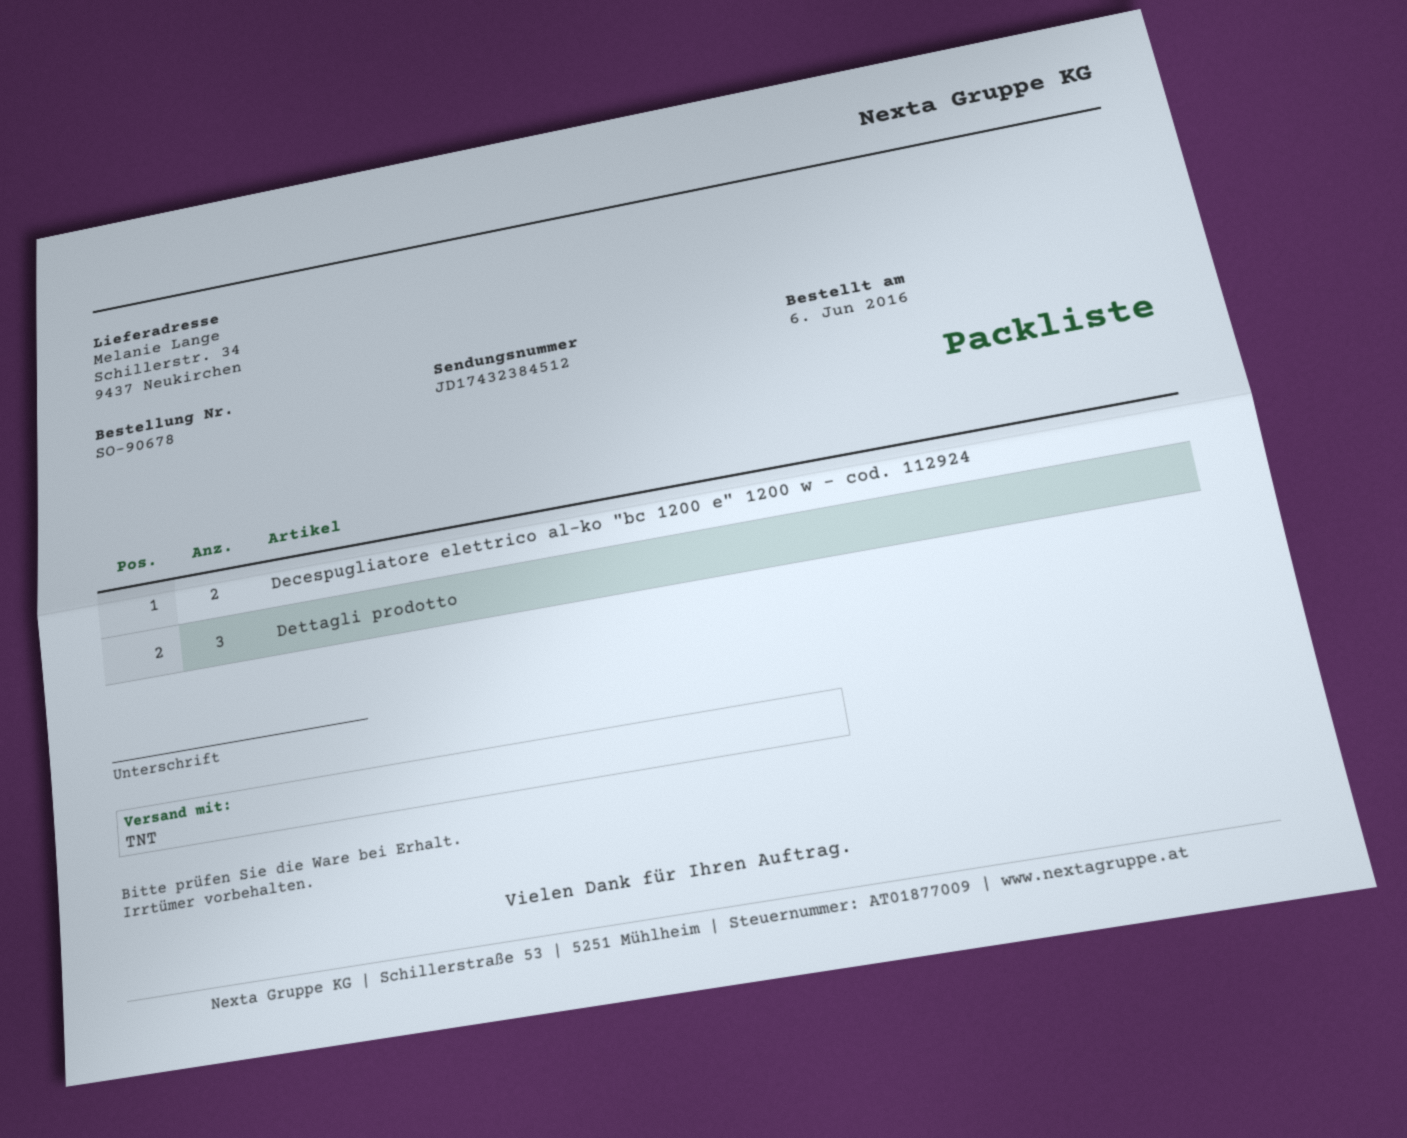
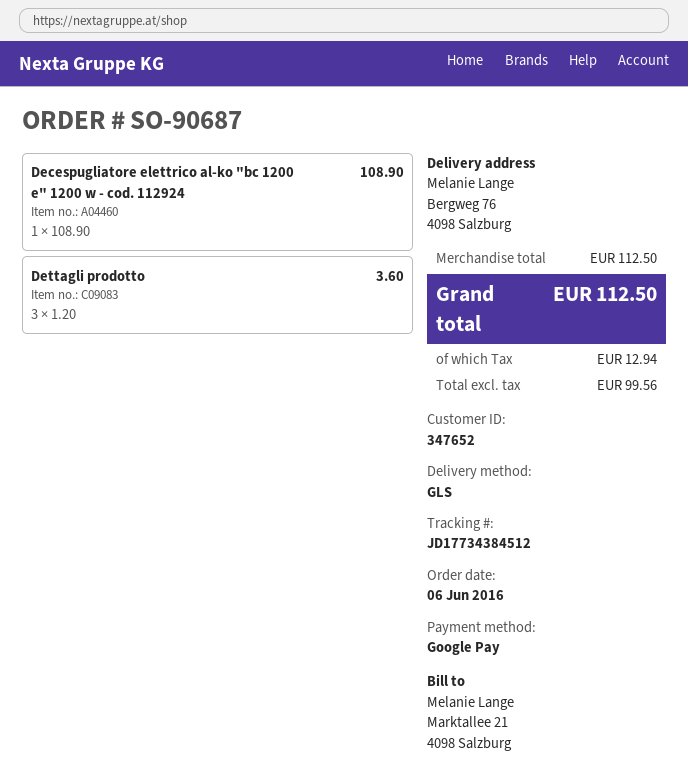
order number: SO-90678 -> SO-90687
shipping method: TNT -> GLS
tracking number: JD17432384512 -> JD17734384512
ship to: Schillerstr. 34, 9437 Neukirchen -> Bergweg 76, 4098 Salzburg
Decespugliatore elettrico al-ko "bc 1200 e" 1200 w - cod. 112924: 2 -> 1

